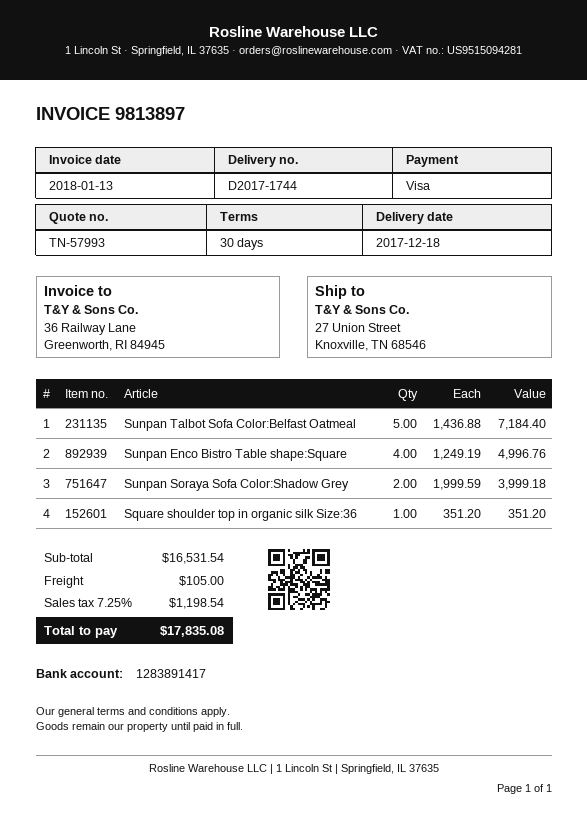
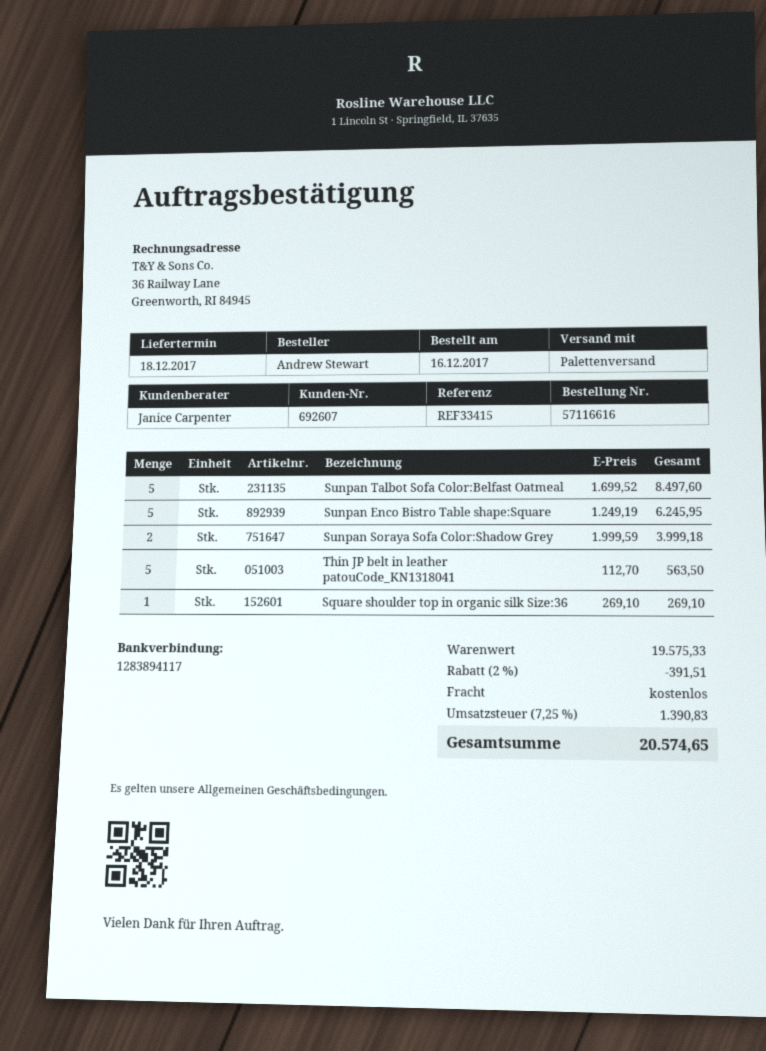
bank account: 1283891417 -> 1283894117
Sunpan Talbot Sofa Color:Belfast Oatmeal: 5 x 1436.88 = 7184.40 -> 5 x 1699.52 = 8497.60
Sunpan Enco Bistro Table shape:Square: 4 x 1249.19 = 4996.76 -> 5 x 1249.19 = 6245.95
Square shoulder top in organic silk Size:36: 1 x 351.20 = 351.20 -> 1 x 269.10 = 269.10
Thin JP belt in leather patouCode_KN1318041: none -> 5 x 112.70 = 563.50
subtotal: 16531.54 -> 19575.33
discount: none -> 2% = 391.51
shipping: 105.00 -> 0.00
tax: 7.25% = 1198.54 -> 7.25% = 1390.83
total: 17835.08 -> 20574.65

